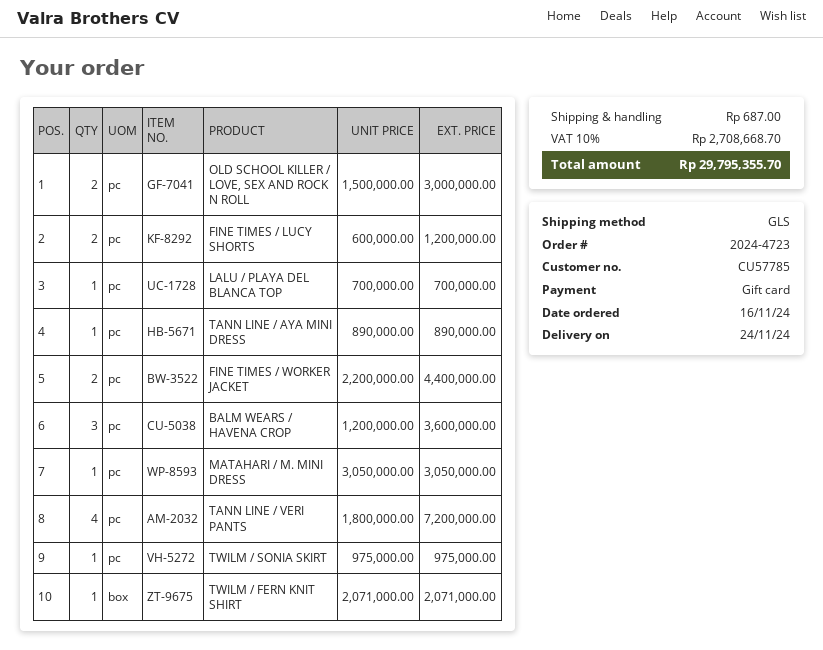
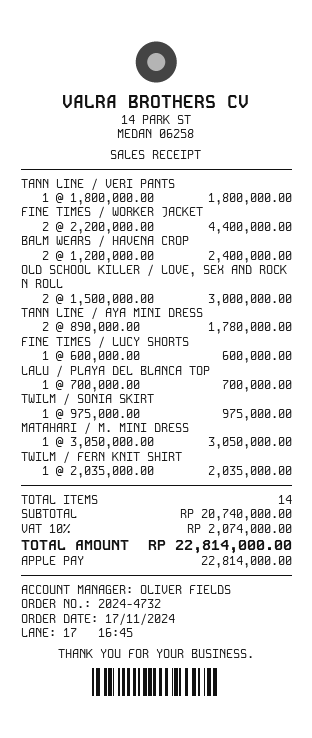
order number: 2024-4723 -> 2024-4732
order date: 2024-11-16 -> 2024-11-17
payment method: gift card -> Apple Pay
FINE TIMES / LUCY SHORTS: 2 x 600000.00 = 1200000.00 -> 1 x 600000.00 = 600000.00
TANN LINE / AYA MINI DRESS: 1 x 890000.00 = 890000.00 -> 2 x 890000.00 = 1780000.00
BALM WEARS / HAVENA CROP: 3 x 1200000.00 = 3600000.00 -> 2 x 1200000.00 = 2400000.00
TANN LINE / VERI PANTS: 4 x 1800000.00 = 7200000.00 -> 1 x 1800000.00 = 1800000.00
TWILM / FERN KNIT SHIRT: 1 x 2071000.00 = 2071000.00 -> 1 x 2035000.00 = 2035000.00
shipping: 687.00 -> none
tax: 10% = 2708668.70 -> 10% = 2074000.00
total: 29795355.70 -> 22814000.00

